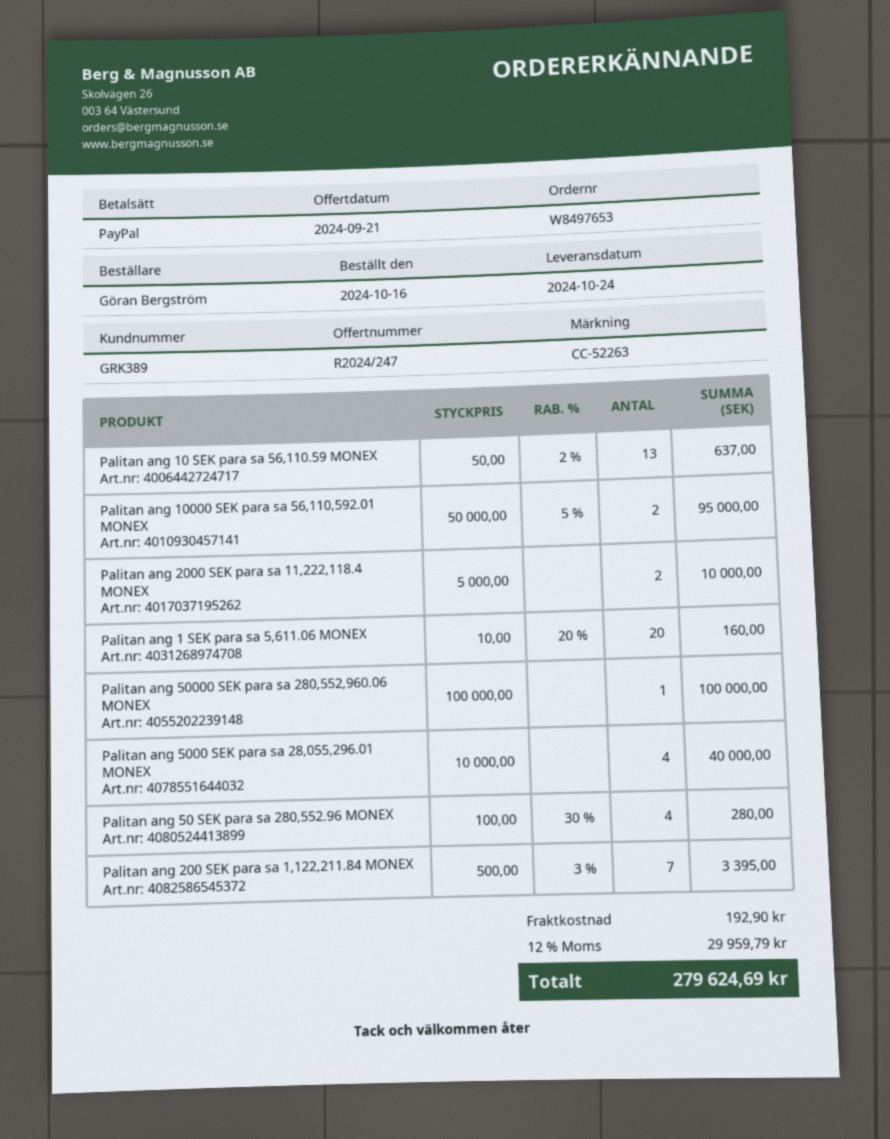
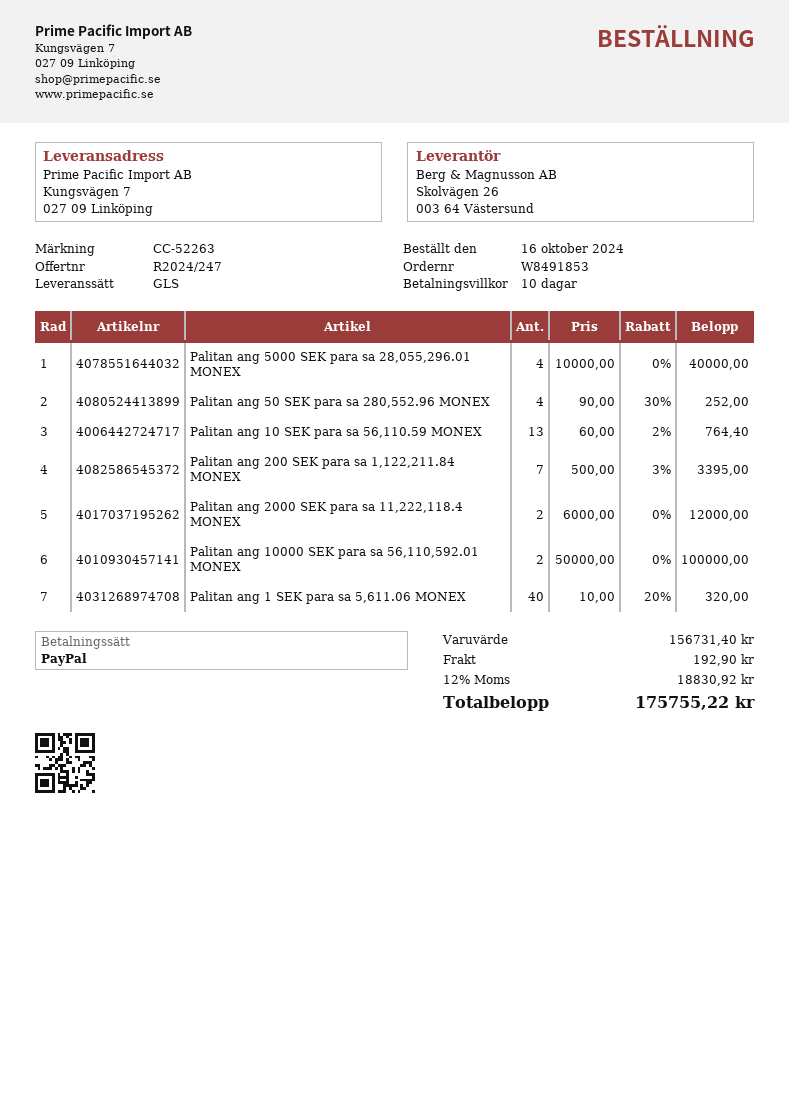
order number: W8497653 -> W8491853
Palitan ang 10 SEK para sa 56,110.59 MONEX: 13 x 50.00 - 2% = 637.00 -> 13 x 60.00 - 2% = 764.40
Palitan ang 10000 SEK para sa 56,110,592.01 MONEX: 2 x 50000.00 - 5% = 95000.00 -> 2 x 50000.00 = 100000.00
Palitan ang 2000 SEK para sa 11,222,118.4 MONEX: 2 x 5000.00 = 10000.00 -> 2 x 6000.00 = 12000.00
Palitan ang 1 SEK para sa 5,611.06 MONEX: 20 x 10.00 - 20% = 160.00 -> 40 x 10.00 - 20% = 320.00
Palitan ang 50000 SEK para sa 280,552,960.06 MONEX: 1 x 100000.00 = 100000.00 -> none
Palitan ang 50 SEK para sa 280,552.96 MONEX: 4 x 100.00 - 30% = 280.00 -> 4 x 90.00 - 30% = 252.00
tax: 12% = 29959.79 -> 12% = 18830.92
total: 279624.69 -> 175755.22

